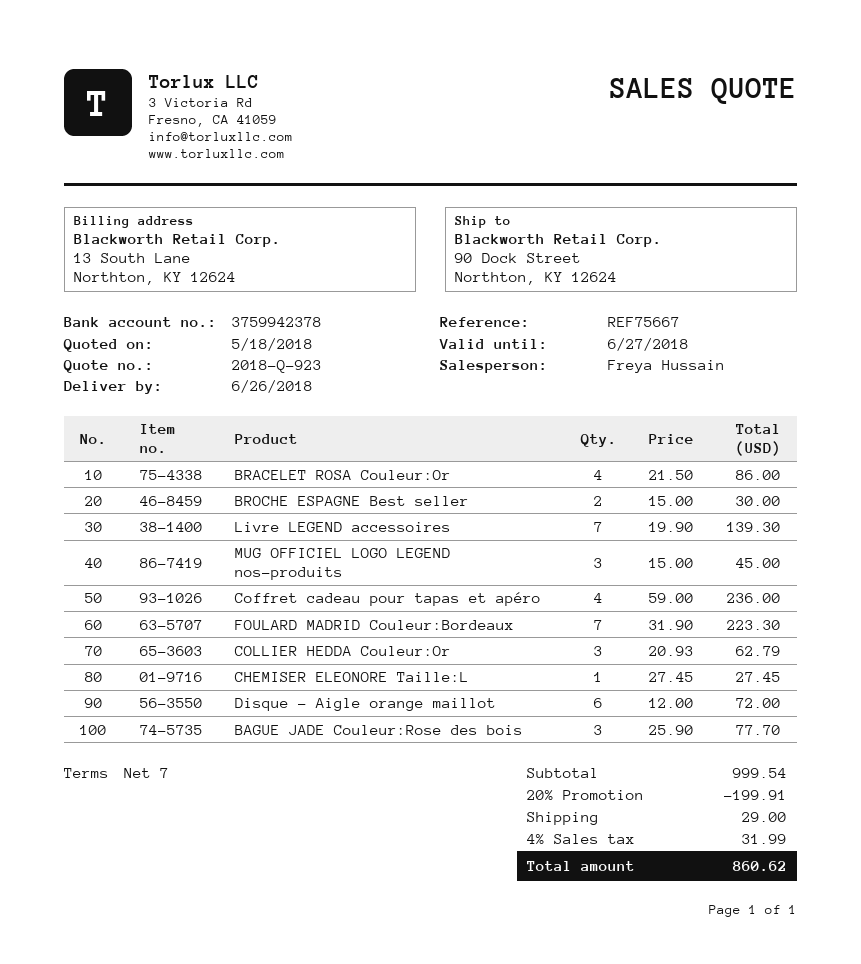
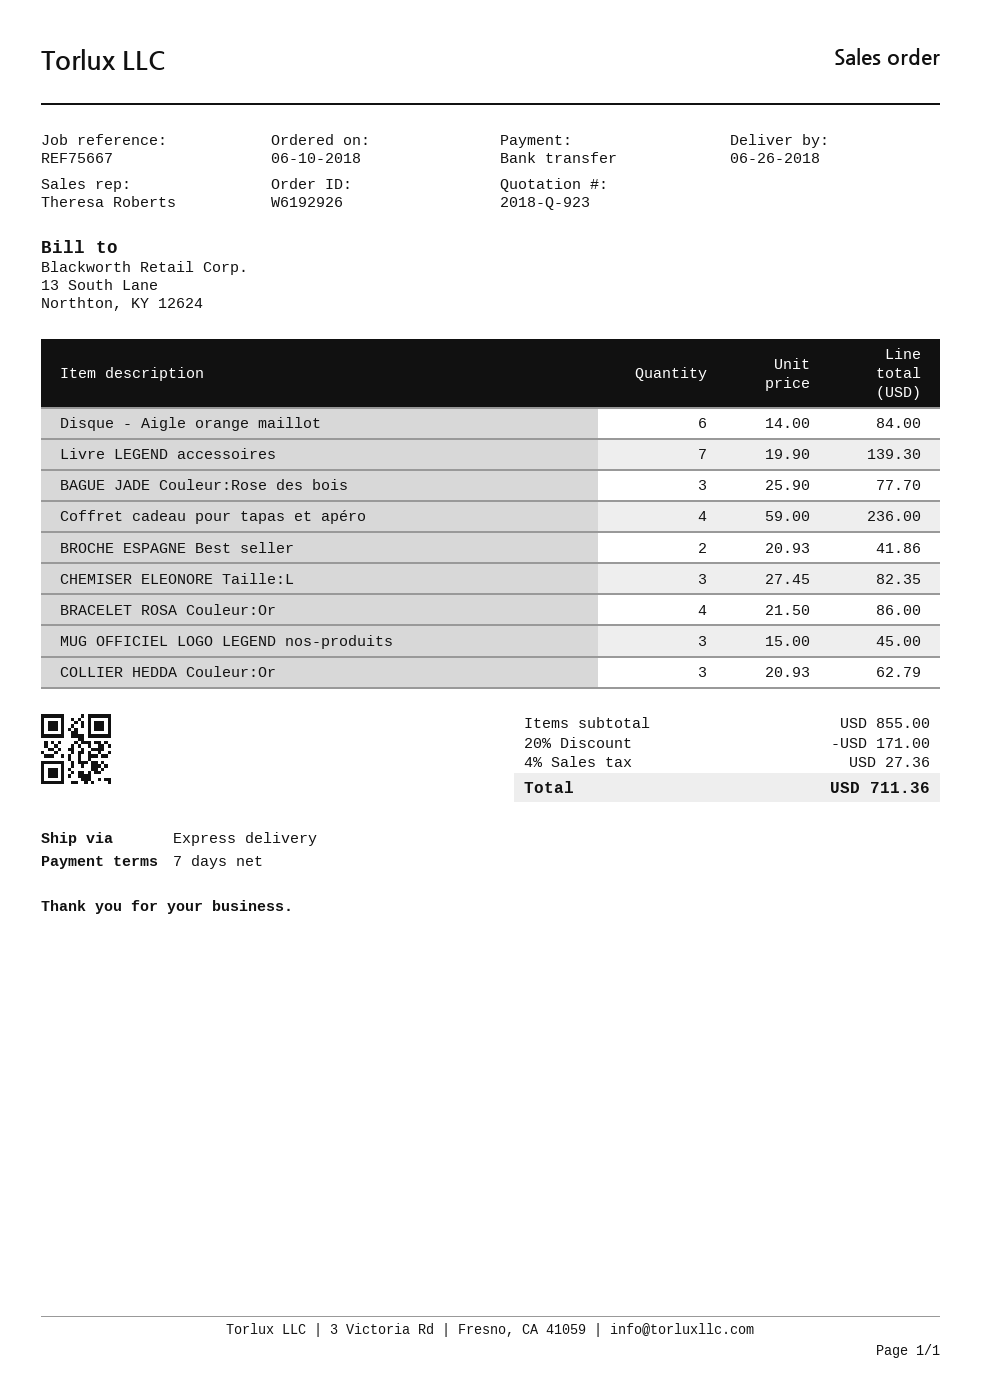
sales rep: Freya Hussain -> Theresa Roberts
BROCHE ESPAGNE Best seller: 2 x 15.00 = 30.00 -> 2 x 20.93 = 41.86
FOULARD MADRID Couleur:Bordeaux: 7 x 31.90 = 223.30 -> none
CHEMISER ELEONORE Taille:L: 1 x 27.45 = 27.45 -> 3 x 27.45 = 82.35
Disque - Aigle orange maillot: 6 x 12.00 = 72.00 -> 6 x 14.00 = 84.00
subtotal: 999.54 -> 855.00
discount: 20% = 199.91 -> 20% = 171.00
shipping: 29.00 -> none
tax: 4% = 31.99 -> 4% = 27.36
total: 860.62 -> 711.36

